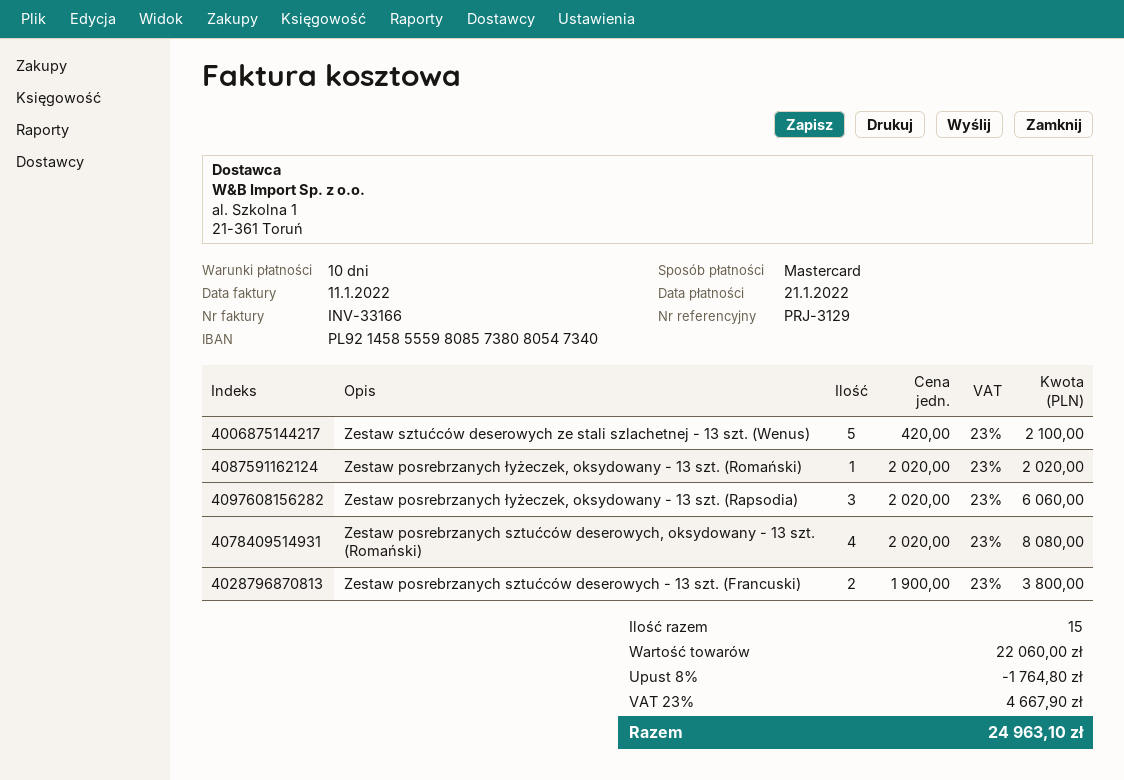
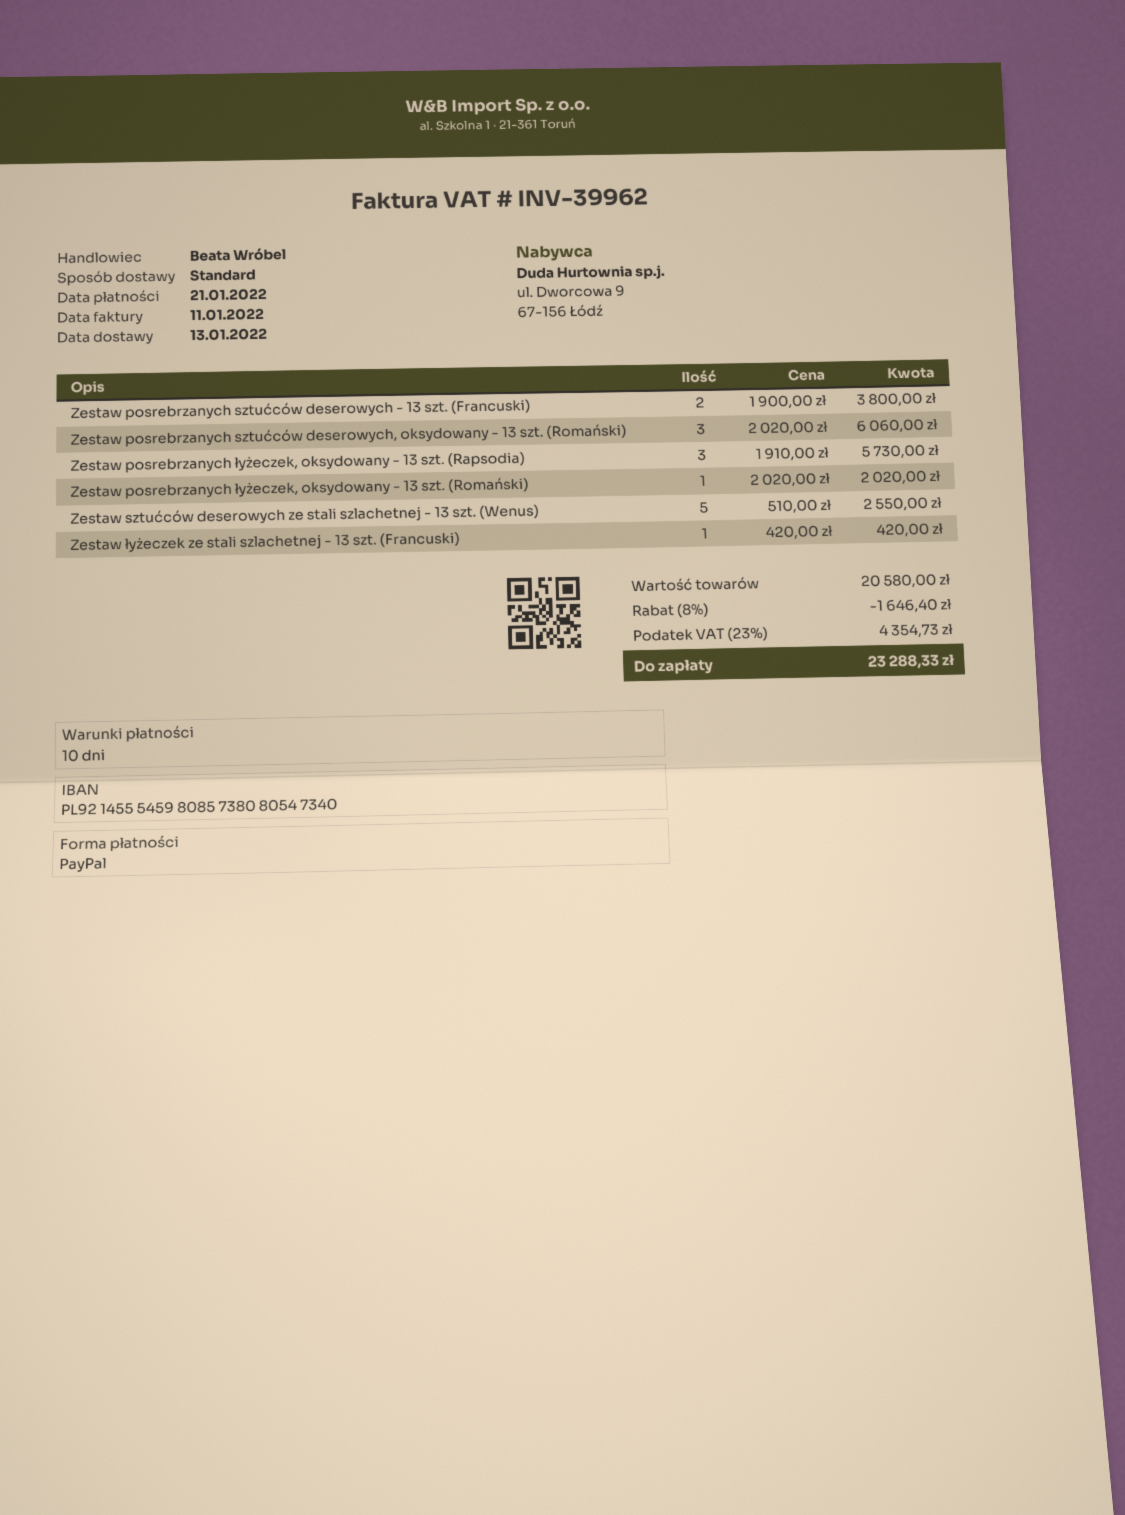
invoice number: INV-33166 -> INV-39962
payment method: Mastercard -> PayPal
bank account: PL92145855598085738080547340 -> PL92145554598085738080547340
Zestaw sztućców deserowych ze stali szlachetnej - 13 szt. (Wenus): 5 x 420.00 = 2100.00 -> 5 x 510.00 = 2550.00
Zestaw posrebrzanych łyżeczek, oksydowany - 13 szt. (Rapsodia): 3 x 2020.00 = 6060.00 -> 3 x 1910.00 = 5730.00
Zestaw posrebrzanych sztućców deserowych, oksydowany - 13 szt. (Romański): 4 x 2020.00 = 8080.00 -> 3 x 2020.00 = 6060.00
Zestaw łyżeczek ze stali szlachetnej - 13 szt. (Francuski): none -> 1 x 420.00 = 420.00
subtotal: 22060.00 -> 20580.00
discount: 8% = 1764.80 -> 8% = 1646.40
tax: 23% = 4667.90 -> 23% = 4354.73
total: 24963.10 -> 23288.33

